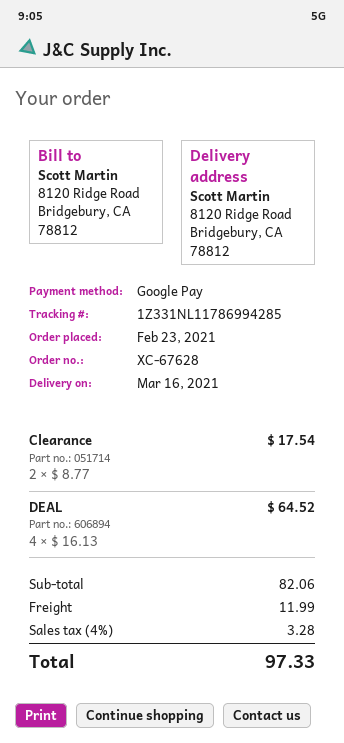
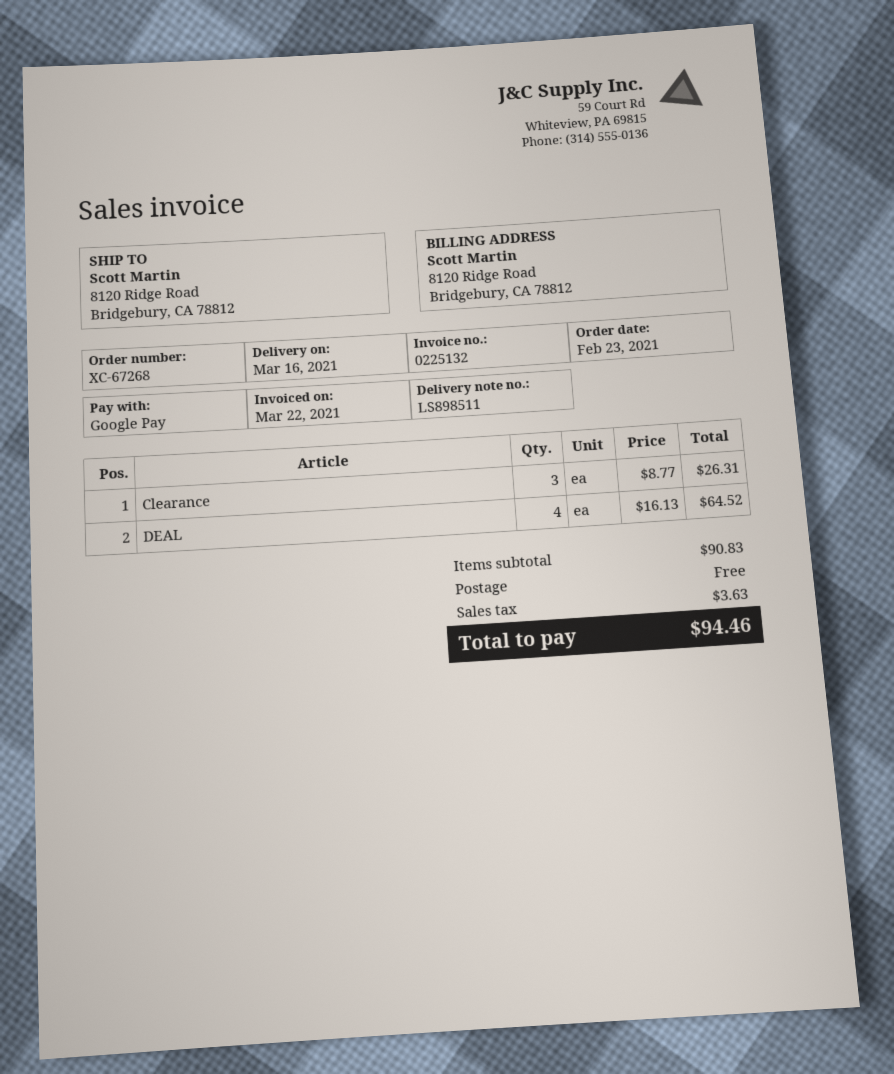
order number: XC-67628 -> XC-67268
Clearance: 2 x 8.77 = 17.54 -> 3 x 8.77 = 26.31
subtotal: 82.06 -> 90.83
shipping: 11.99 -> 0.00
tax: 3.28 -> 3.63
total: 97.33 -> 94.46

